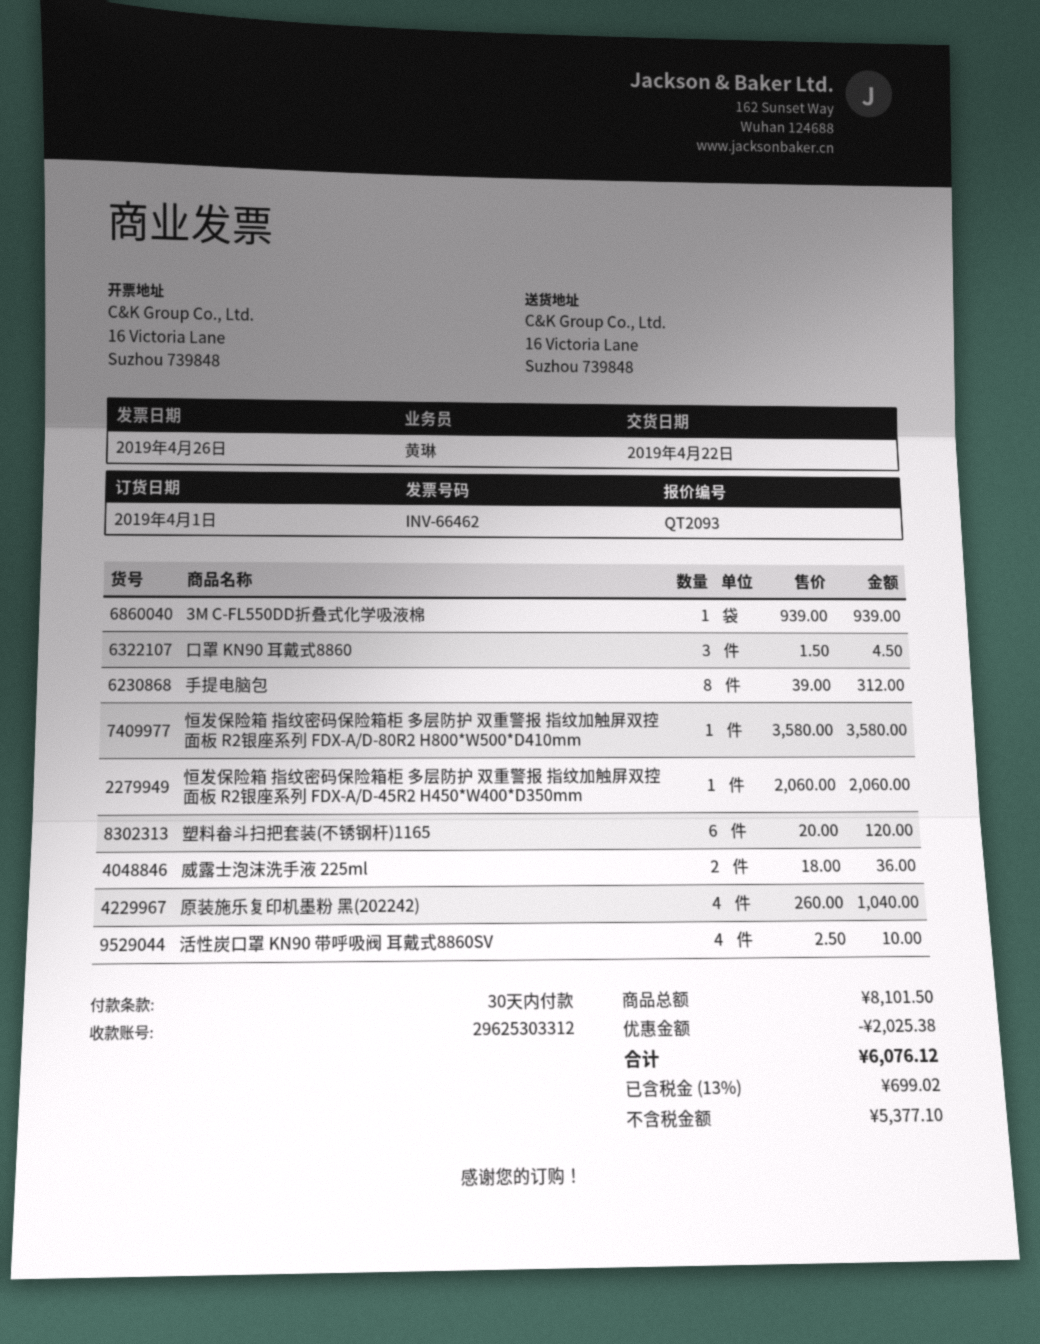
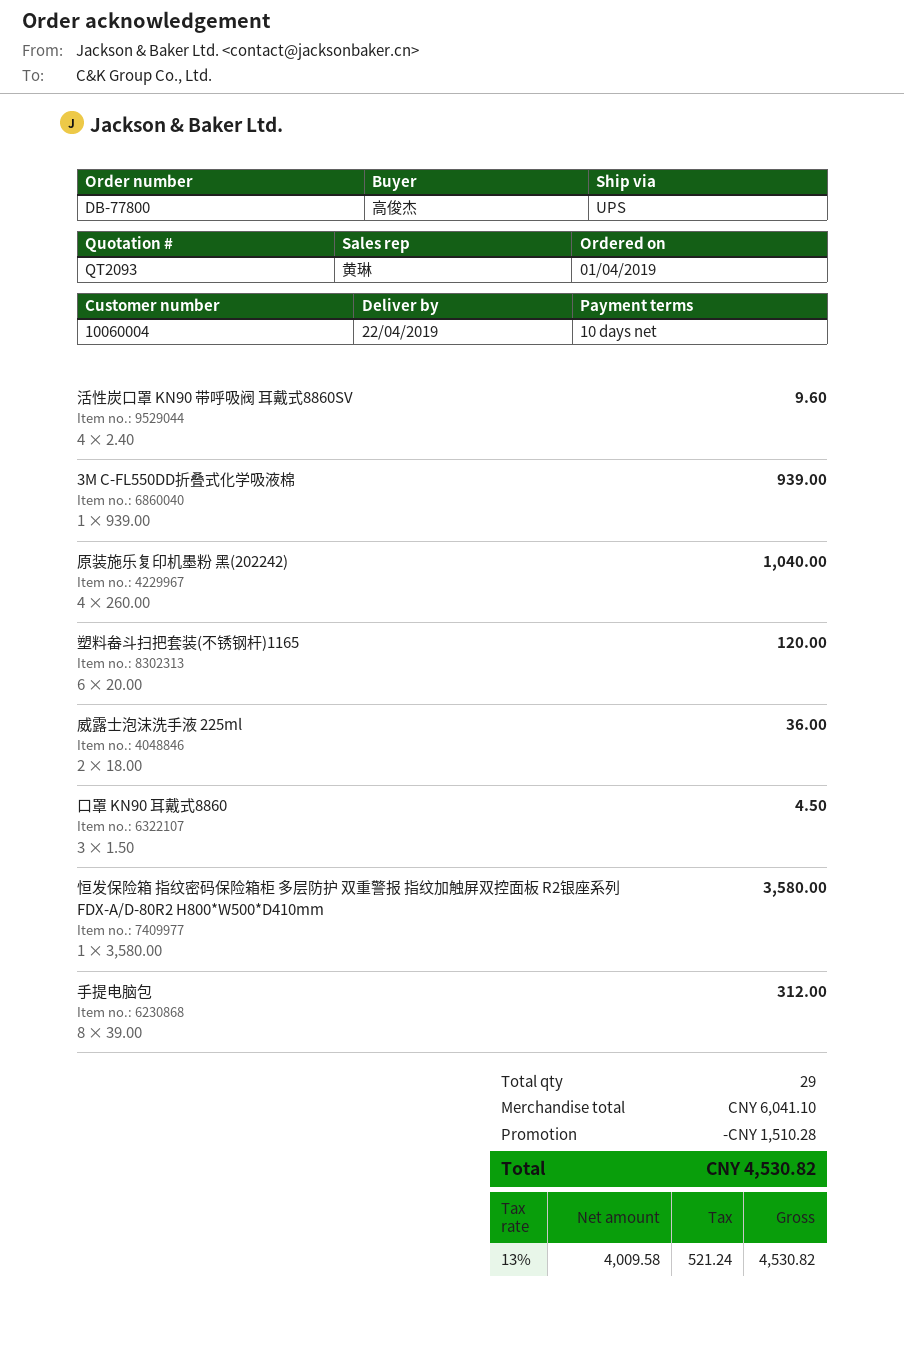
payment terms: 30 days -> 10 days
恒发保险箱 指纹密码保险箱柜 多层防护 双重警报 指纹加触屏双控面板 R2银座系列 FDX-A/D-45R2 H450*W400*D350mm: 1 x 2060.00 = 2060.00 -> none
活性炭口罩 KN90 带呼吸阀 耳戴式8860SV: 4 x 2.50 = 10.00 -> 4 x 2.40 = 9.60
subtotal: 8101.50 -> 6041.10
discount: 2025.38 -> 1510.28
net: 5377.10 -> 4009.58
tax: 13% = 699.02 -> 13% = 521.24
total: 6076.12 -> 4530.82

